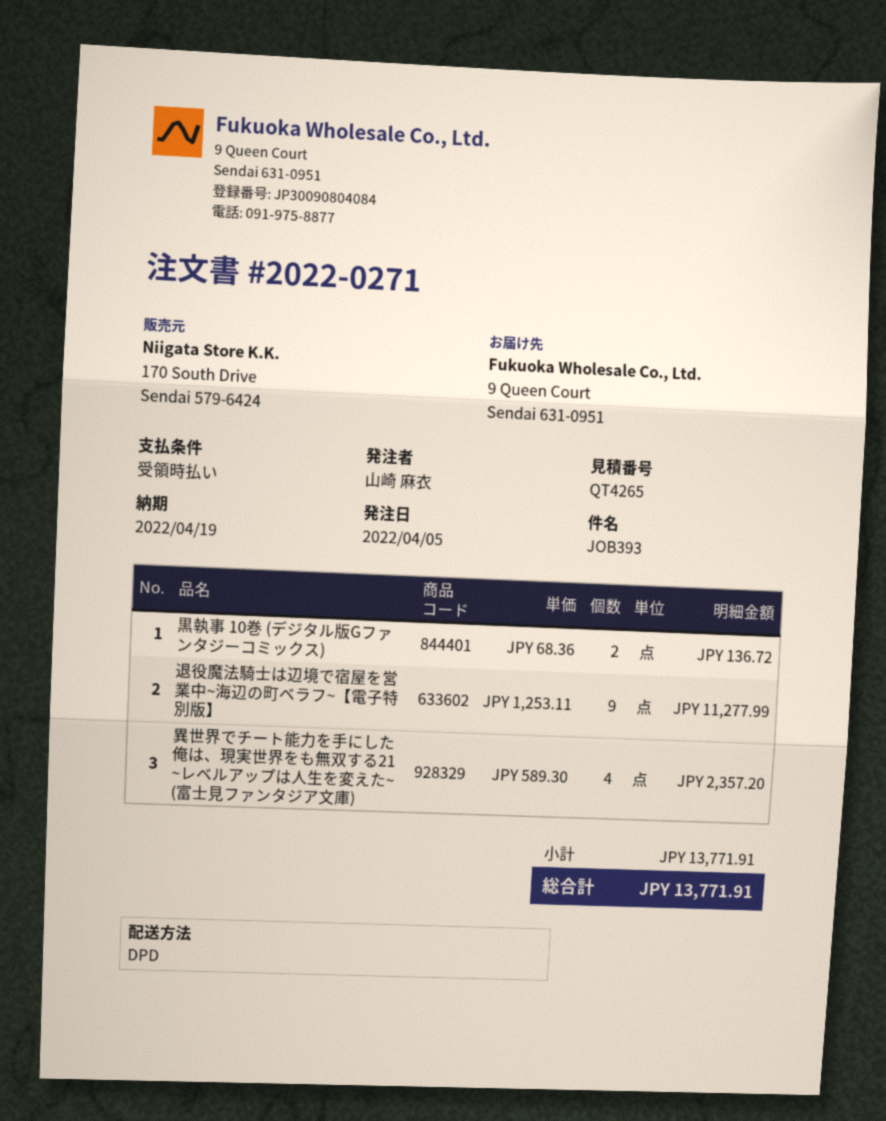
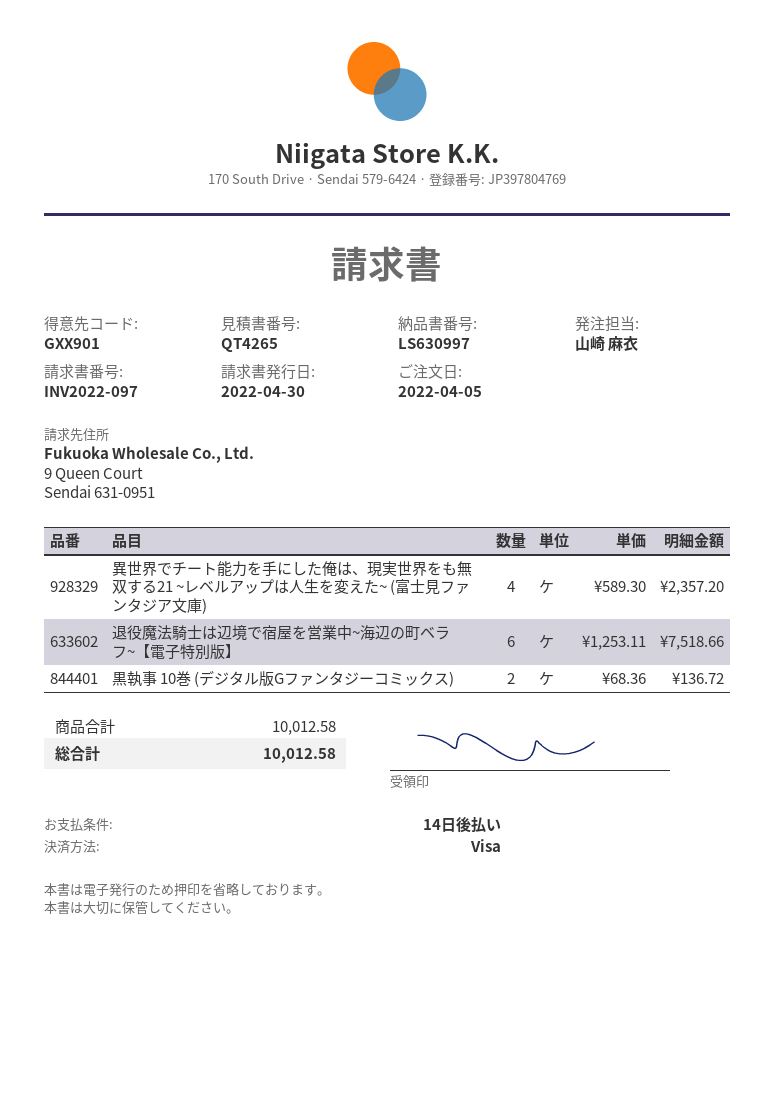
payment terms: on receipt -> 14 days
退役魔法騎士は辺境で宿屋を営業中~海辺の町ベラフ~【電子特別版】: 9 x 1253.11 = 11277.99 -> 6 x 1253.11 = 7518.66
subtotal: 13771.91 -> 10012.58
total: 13771.91 -> 10012.58

